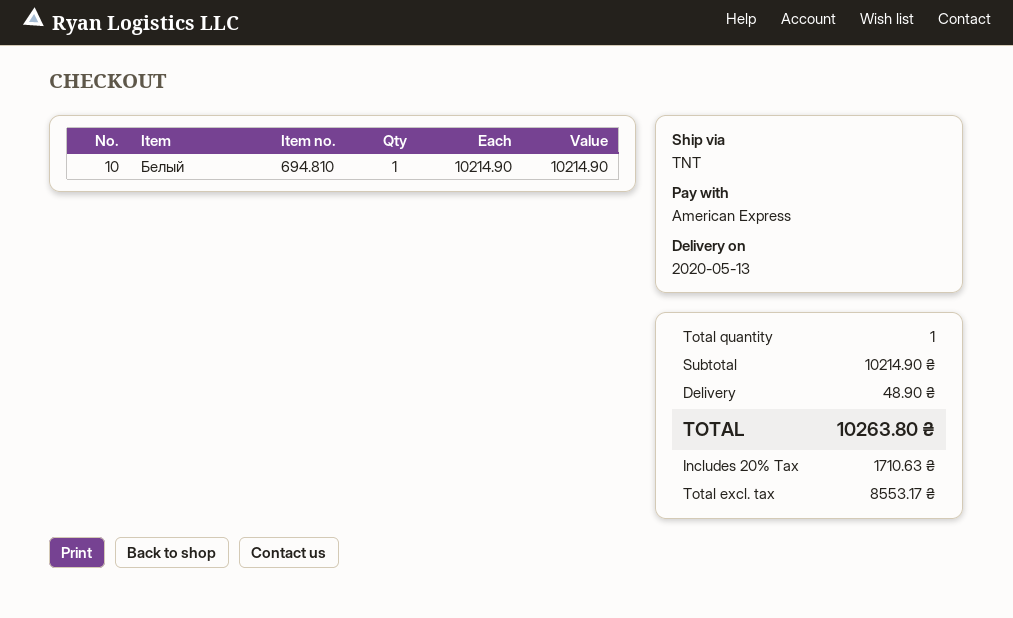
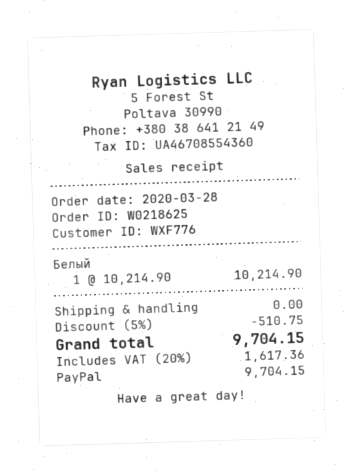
payment method: American Express -> PayPal
discount: none -> 5% = 510.75
shipping: 48.90 -> 0.00
tax: 20% = 1710.63 -> 20% = 1617.36
total: 10263.80 -> 9704.15

